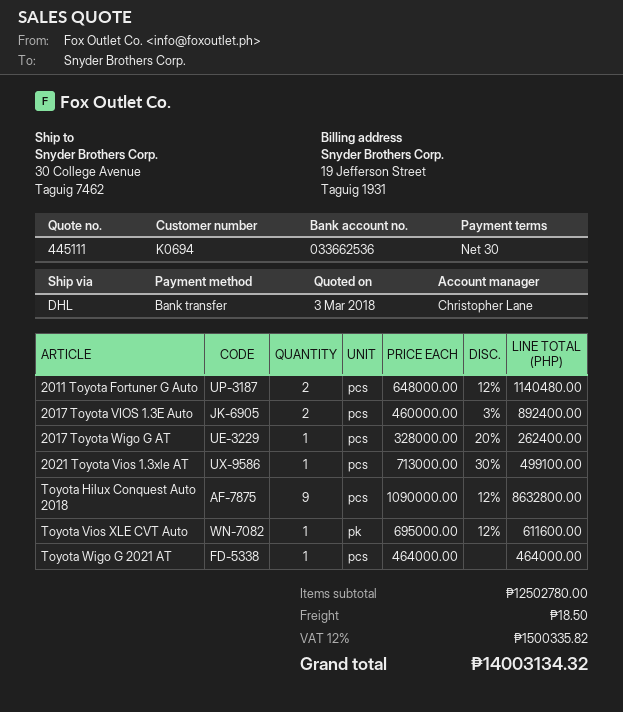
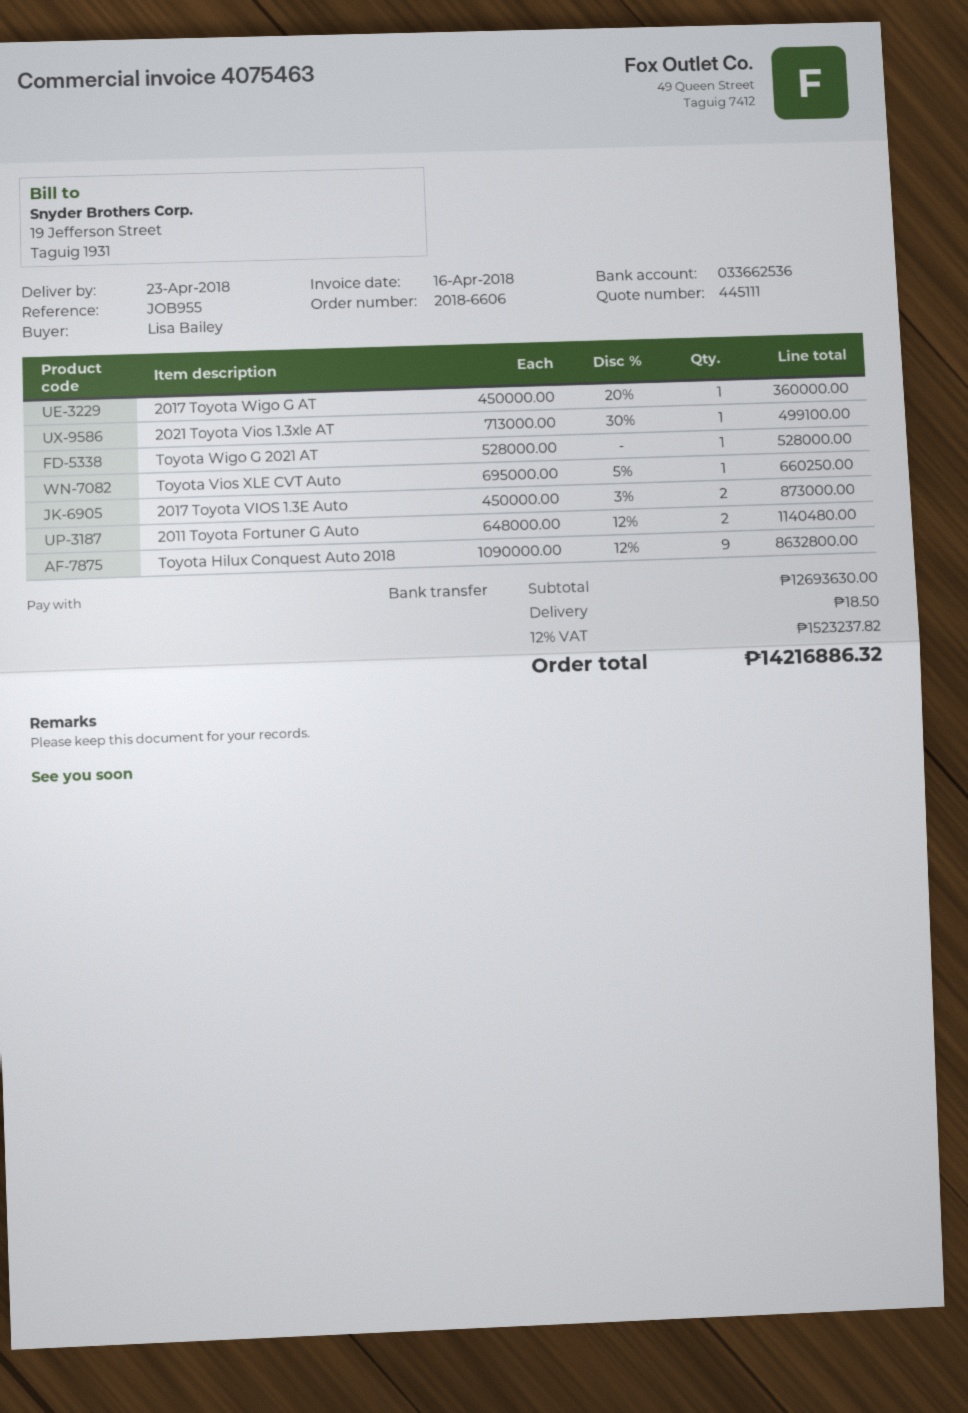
2017 Toyota VIOS 1.3E Auto: 2 x 460000.00 - 3% = 892400.00 -> 2 x 450000.00 - 3% = 873000.00
2017 Toyota Wigo G AT: 1 x 328000.00 - 20% = 262400.00 -> 1 x 450000.00 - 20% = 360000.00
Toyota Vios XLE CVT Auto: 1 x 695000.00 - 12% = 611600.00 -> 1 x 695000.00 - 5% = 660250.00
Toyota Wigo G 2021 AT: 1 x 464000.00 = 464000.00 -> 1 x 528000.00 = 528000.00
subtotal: 12502780.00 -> 12693630.00
tax: 12% = 1500335.82 -> 12% = 1523237.82
total: 14003134.32 -> 14216886.32

